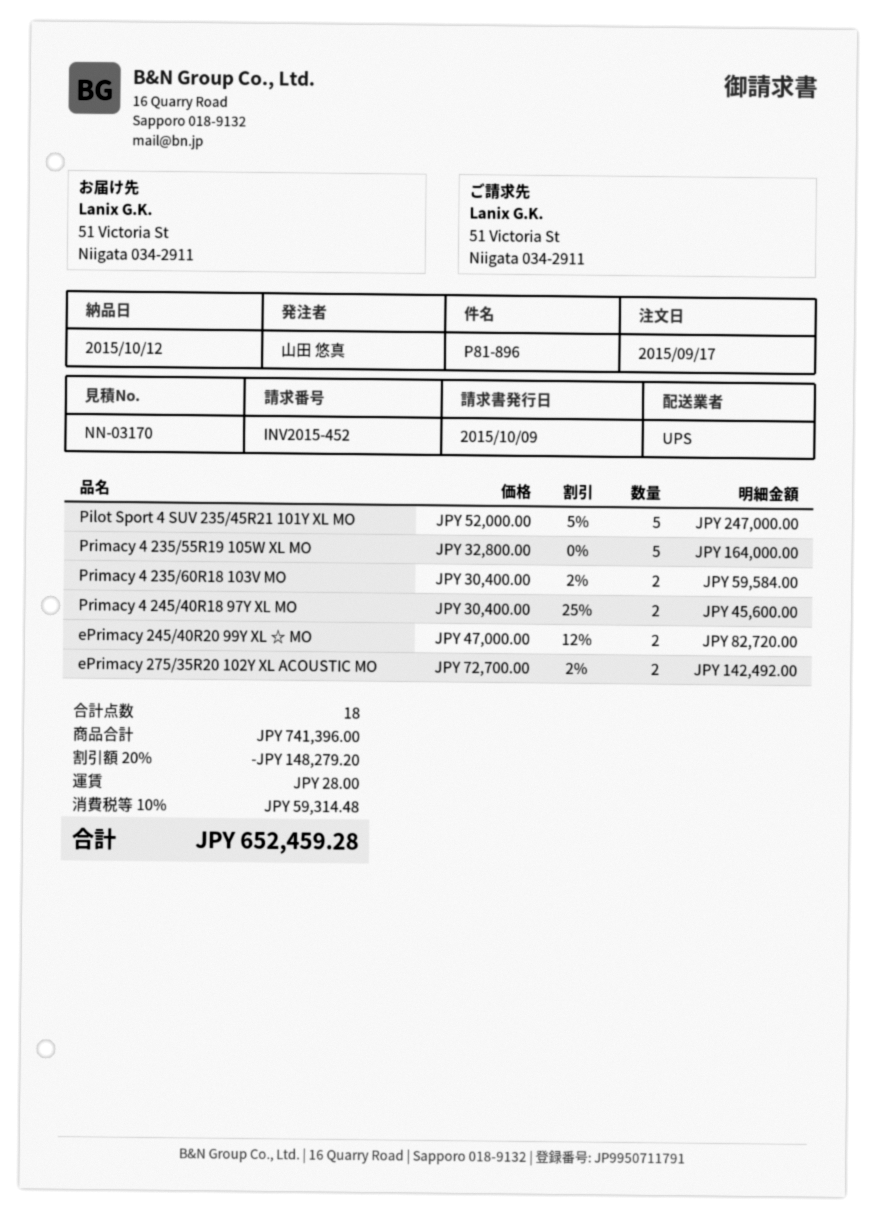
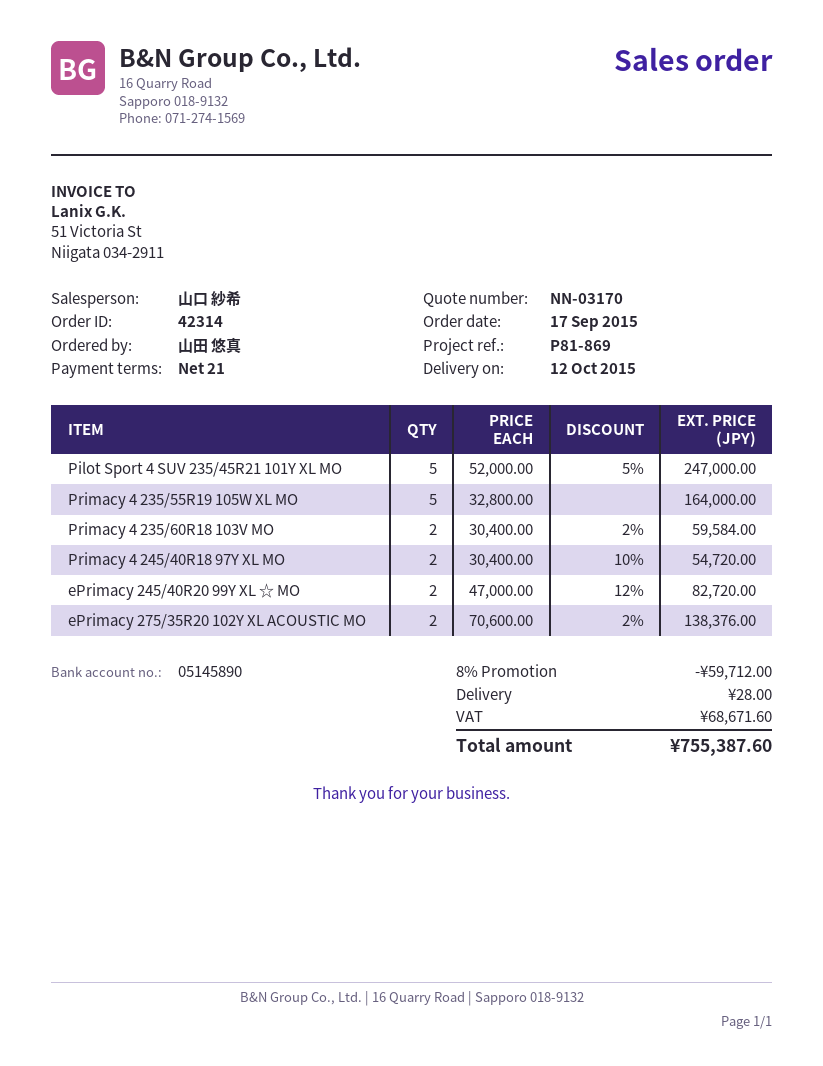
reference: P81-896 -> P81-869
Primacy 4 245/40R18 97Y XL MO: 2 x 30400.00 - 25% = 45600.00 -> 2 x 30400.00 - 10% = 54720.00
ePrimacy 275/35R20 102Y XL ACOUSTIC MO: 2 x 72700.00 - 2% = 142492.00 -> 2 x 70600.00 - 2% = 138376.00
discount: 20% = 148279.20 -> 8% = 59712.00
tax: 59314.48 -> 68671.60
total: 652459.28 -> 755387.60

